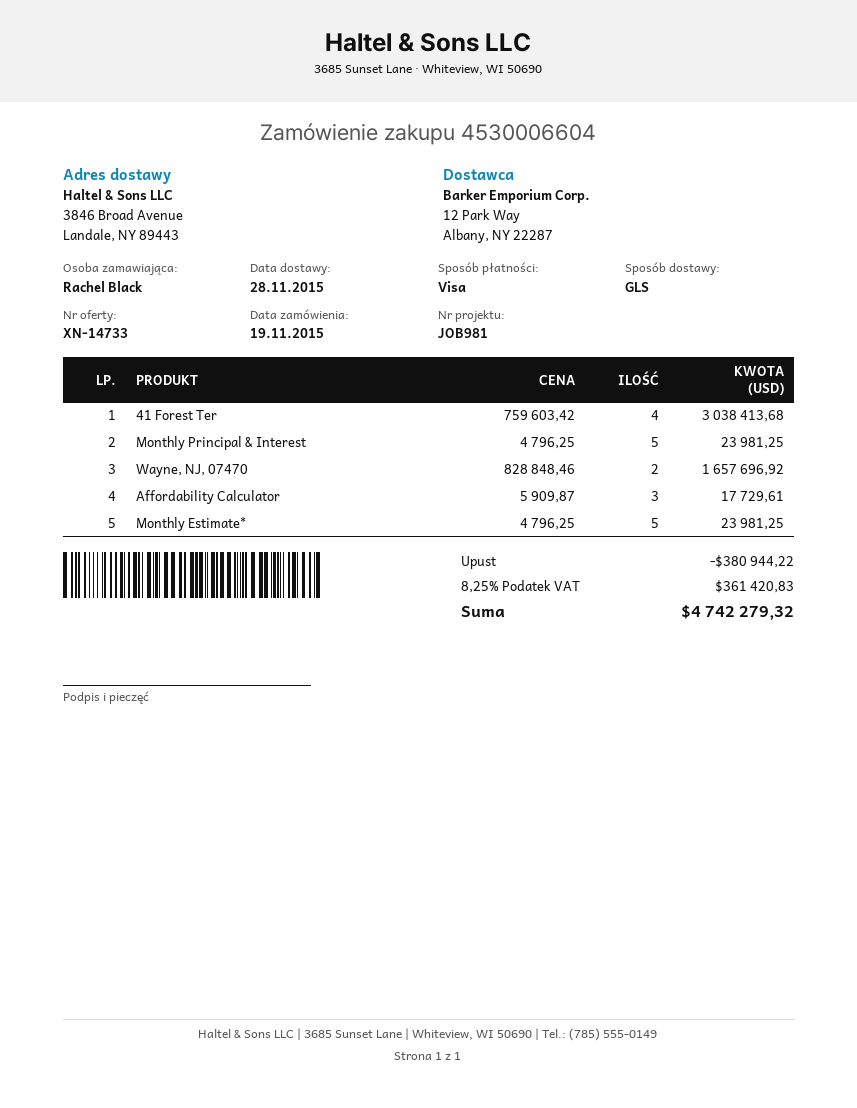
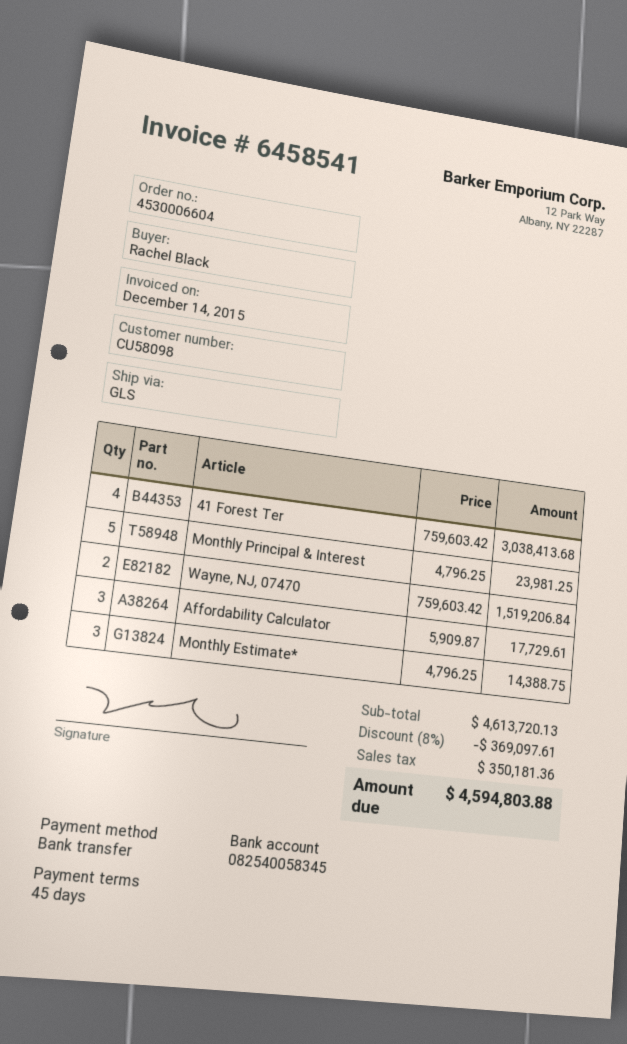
payment method: Visa -> bank transfer
Wayne, NJ, 07470: 2 x 828848.46 = 1657696.92 -> 2 x 759603.42 = 1519206.84
Monthly Estimate*: 5 x 4796.25 = 23981.25 -> 3 x 4796.25 = 14388.75
discount: 380944.22 -> 369097.61
tax: 361420.83 -> 350181.36
total: 4742279.32 -> 4594803.88

